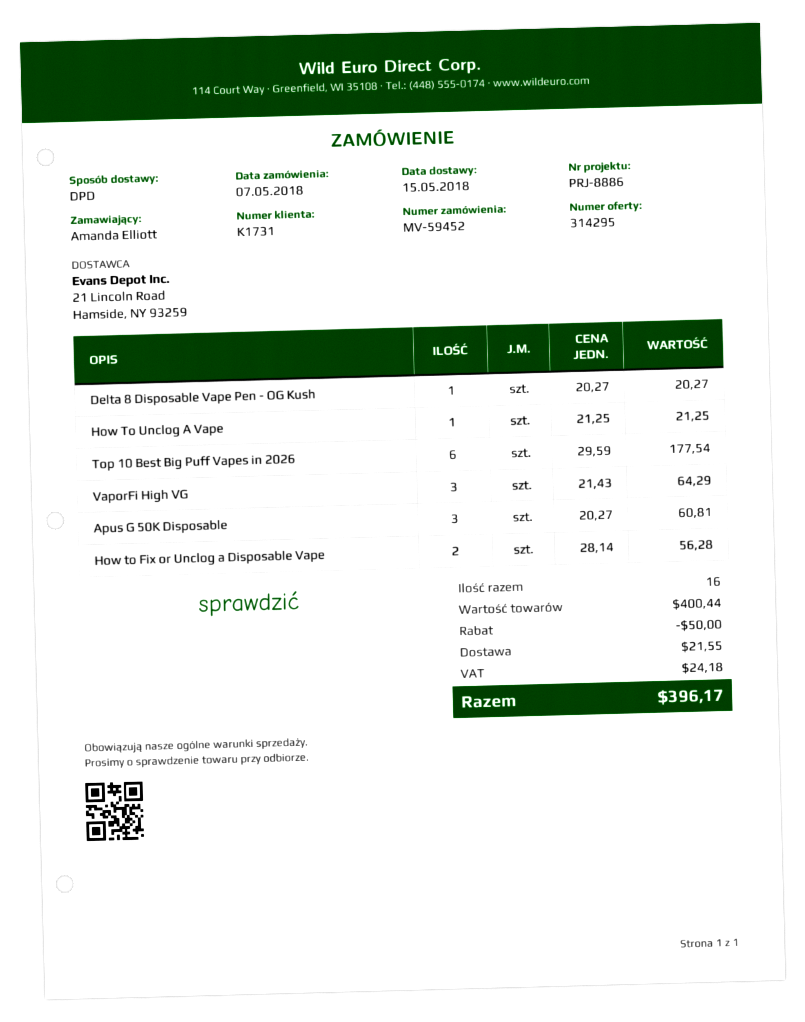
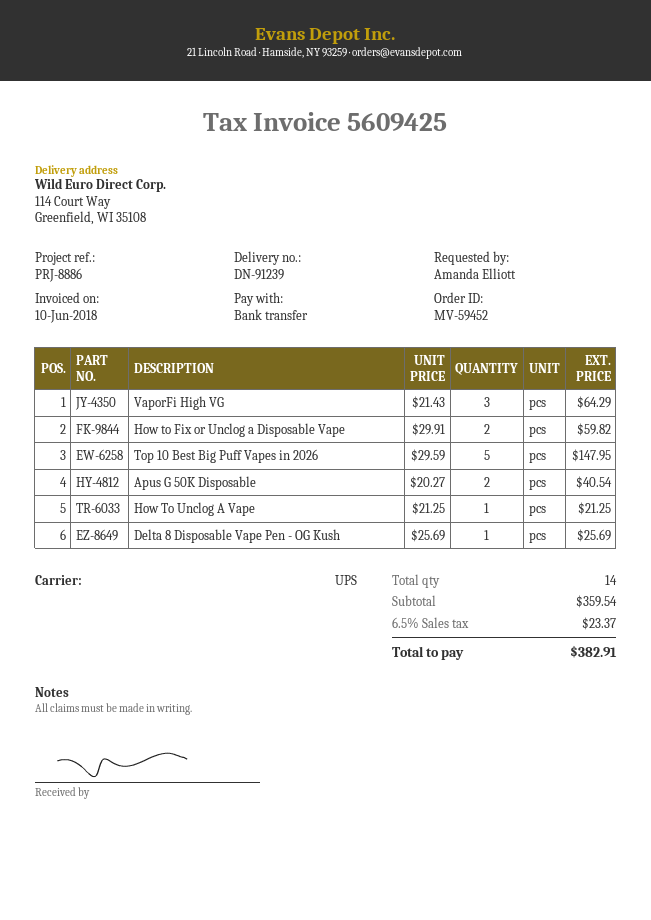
shipping method: DPD -> UPS
Delta 8 Disposable Vape Pen - OG Kush: 1 x 20.27 = 20.27 -> 1 x 25.69 = 25.69
Top 10 Best Big Puff Vapes in 2026: 6 x 29.59 = 177.54 -> 5 x 29.59 = 147.95
Apus G 50K Disposable: 3 x 20.27 = 60.81 -> 2 x 20.27 = 40.54
How to Fix or Unclog a Disposable Vape: 2 x 28.14 = 56.28 -> 2 x 29.91 = 59.82
total quantity: 16 -> 14
subtotal: 400.44 -> 359.54
discount: 50.00 -> none
shipping: 21.55 -> none
tax: 24.18 -> 23.37
total: 396.17 -> 382.91

